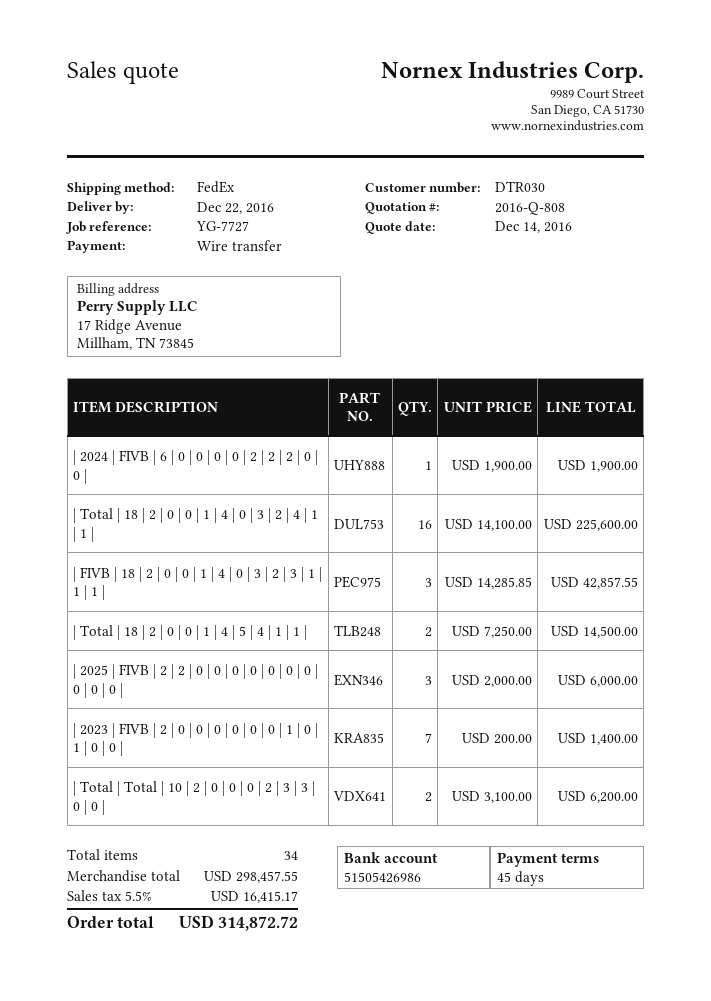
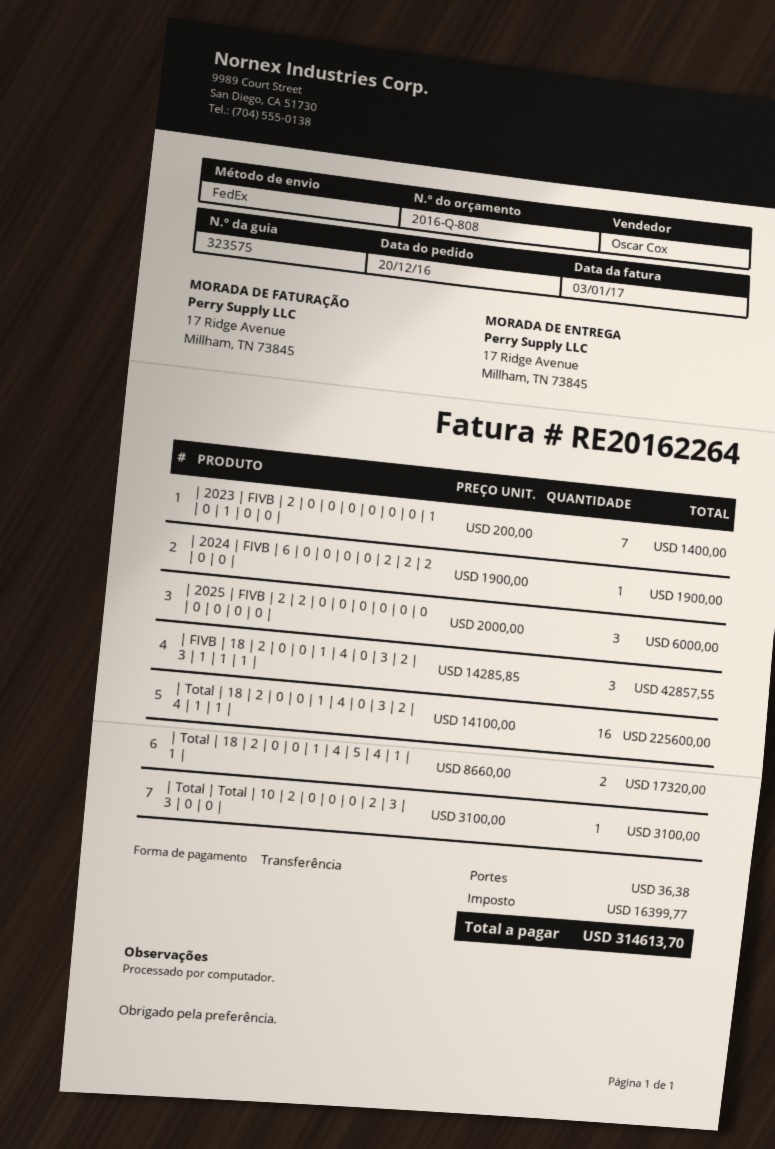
| Total | 18 | 2 | 0 | 0 | 1 | 4 | 5 | 4 | 1 | 1 |: 2 x 7250.00 = 14500.00 -> 2 x 8660.00 = 17320.00
| Total | Total | 10 | 2 | 0 | 0 | 0 | 2 | 3 | 3 | 0 | 0 |: 2 x 3100.00 = 6200.00 -> 1 x 3100.00 = 3100.00
shipping: none -> 36.38
tax: 16415.17 -> 16399.77
total: 314872.72 -> 314613.70

